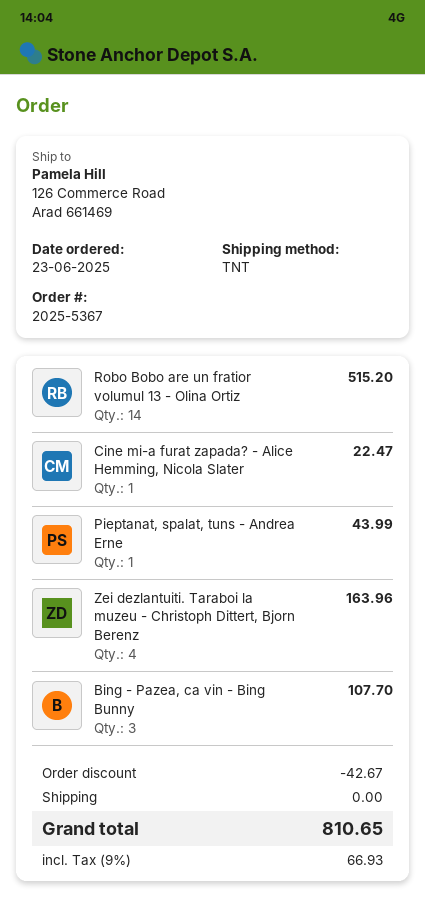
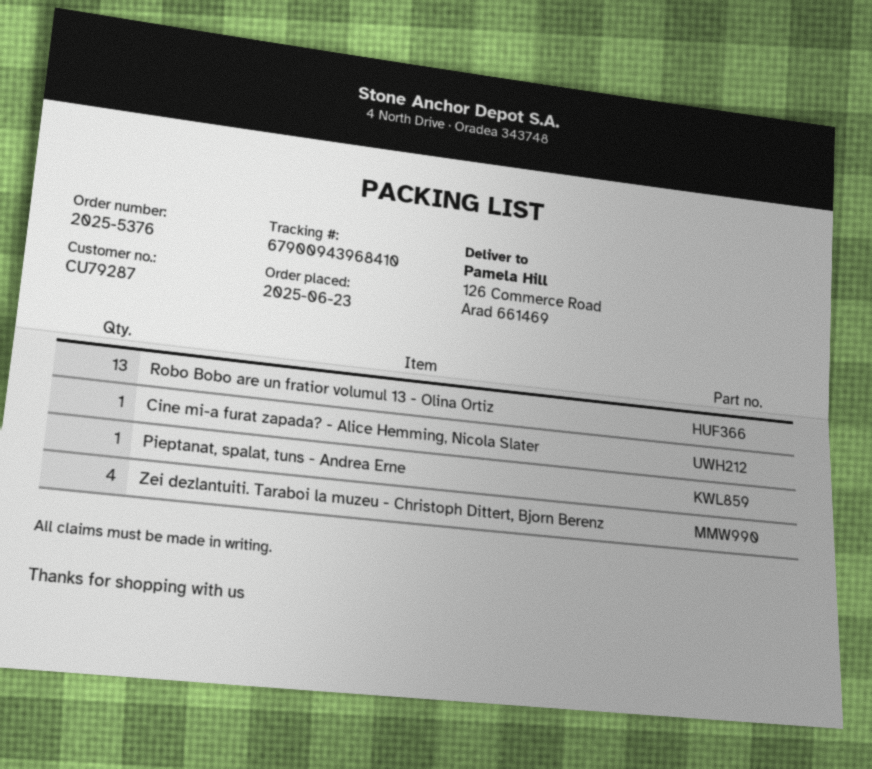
order number: 2025-5367 -> 2025-5376
Robo Bobo are un fratior volumul 13 - Olina Ortiz: 14 -> 13
Bing - Pazea, ca vin - Bing Bunny: 3 -> none

